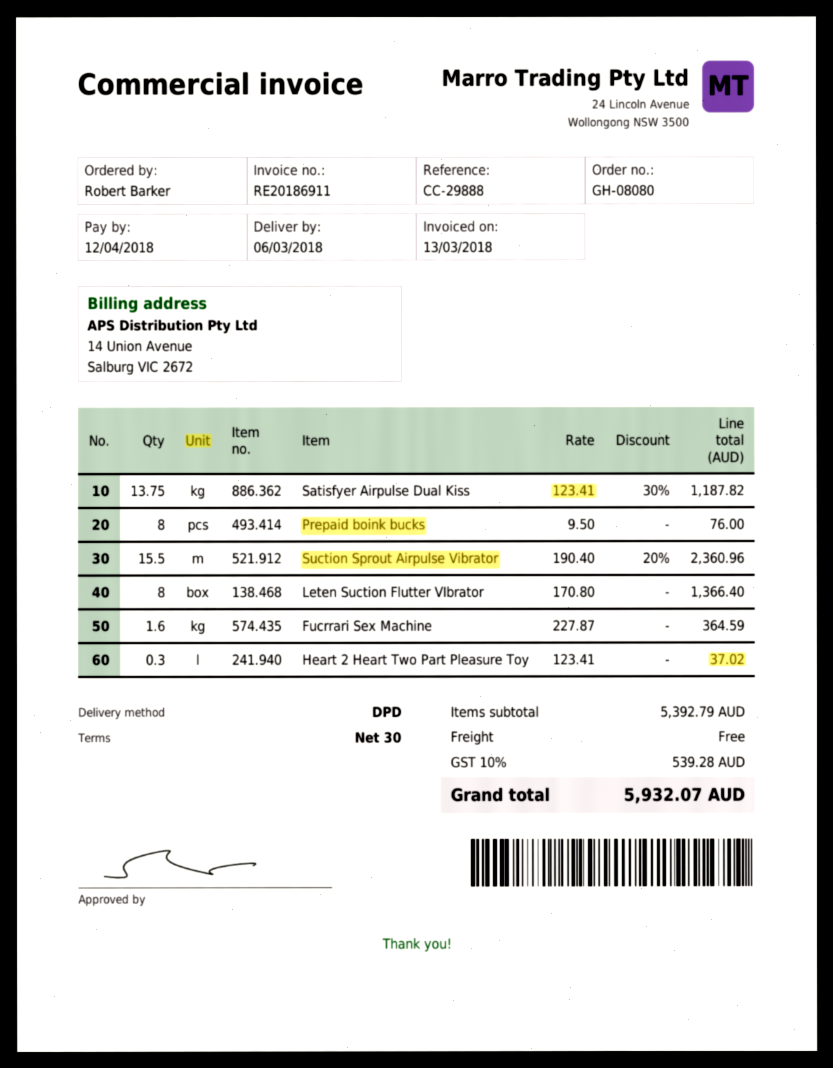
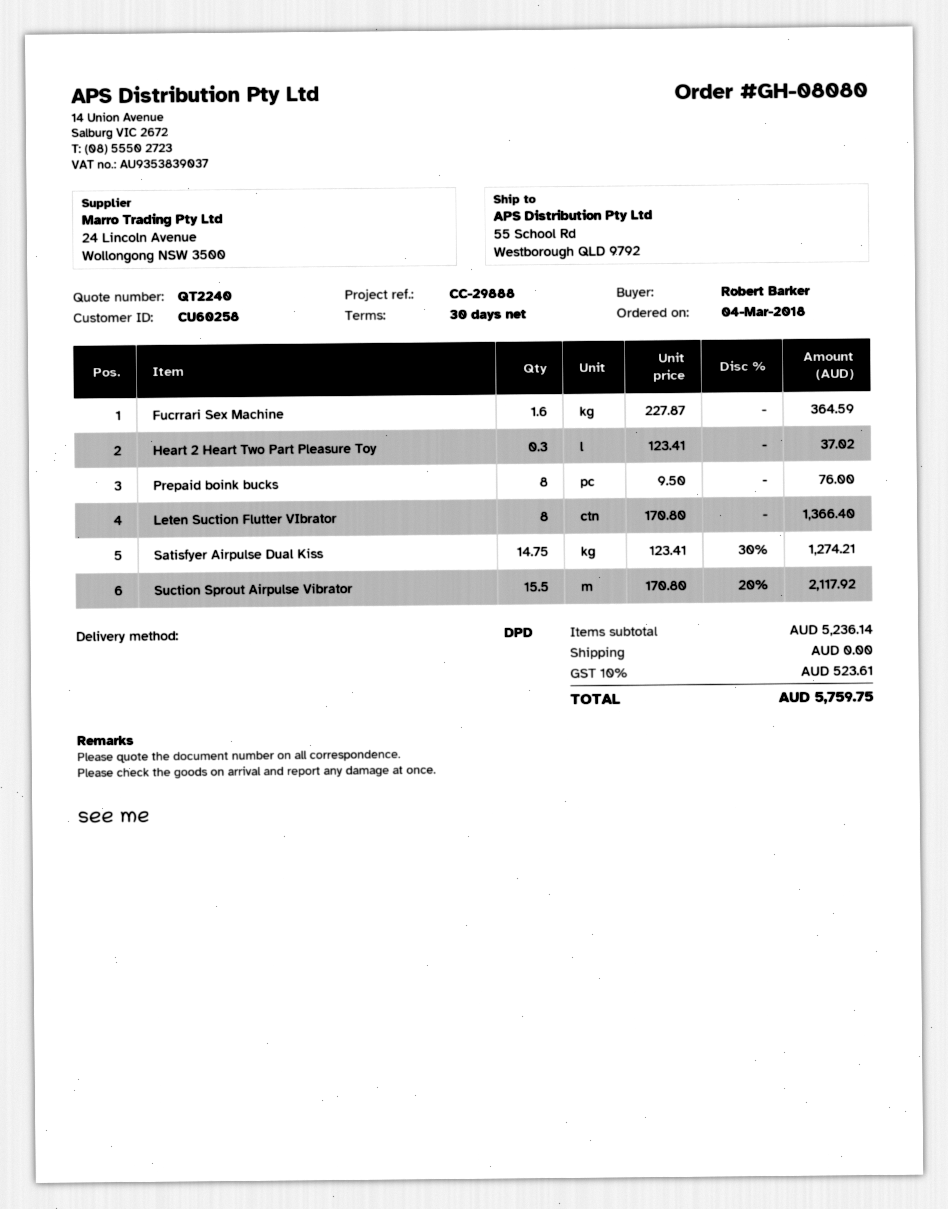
Satisfyer Airpulse Dual Kiss: 13.75 x 123.41 - 30% = 1187.82 -> 14.75 x 123.41 - 30% = 1274.21
Suction Sprout Airpulse Vibrator: 15.5 x 190.40 - 20% = 2360.96 -> 15.5 x 170.80 - 20% = 2117.92
subtotal: 5392.79 -> 5236.14
tax: 10% = 539.28 -> 10% = 523.61
total: 5932.07 -> 5759.75

